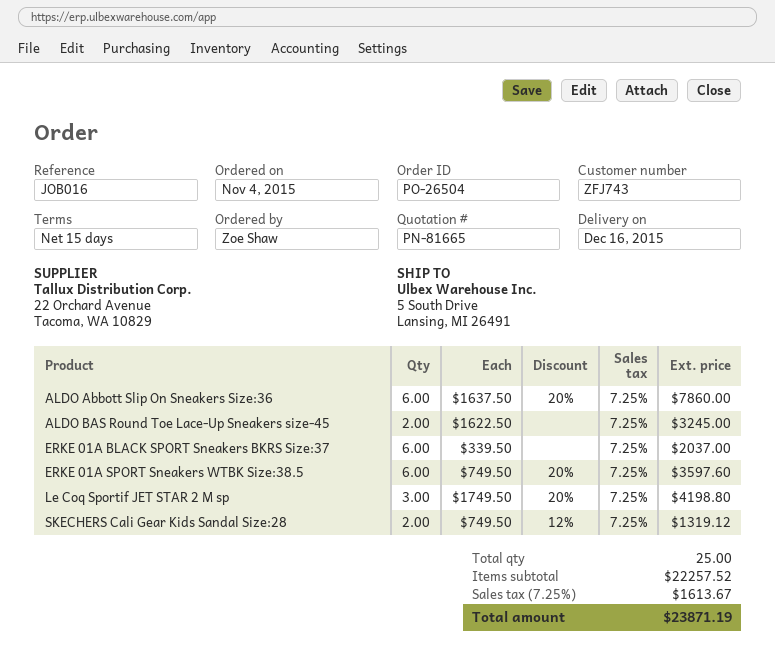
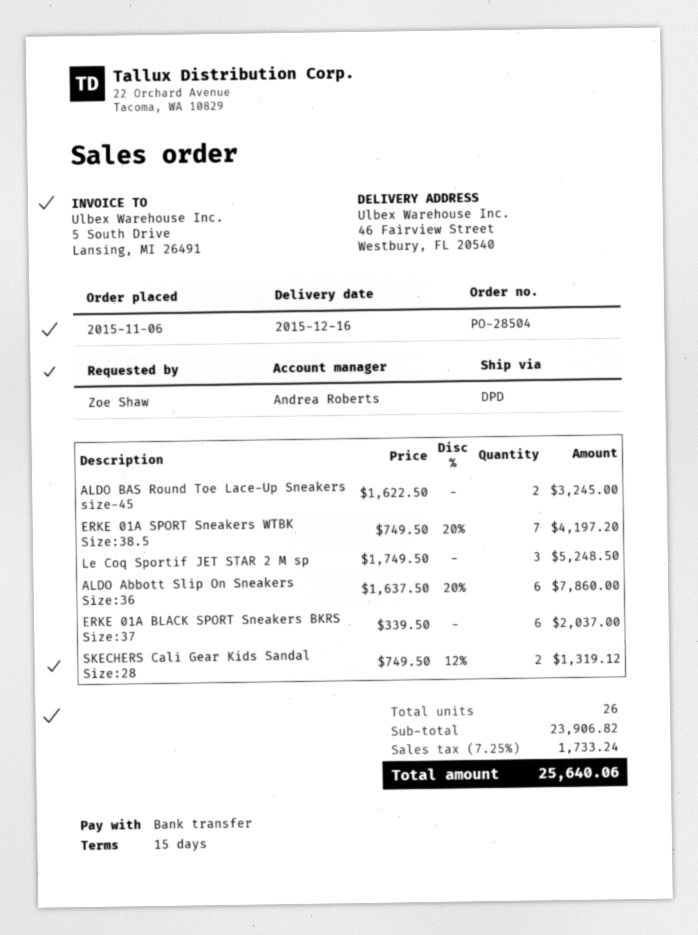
order number: PO-26504 -> PO-28504
order date: 2015-11-04 -> 2015-11-06
ship to: 5 South Drive, Lansing, MI 26491 -> 46 Fairview Street, Westbury, FL 20540
ERKE 01A SPORT Sneakers WTBK Size:38.5: 6 x 749.50 - 20% = 3597.60 -> 7 x 749.50 - 20% = 4197.20
Le Coq Sportif JET STAR 2 M sp: 3 x 1749.50 - 20% = 4198.80 -> 3 x 1749.50 = 5248.50
total quantity: 25 -> 26
subtotal: 22257.52 -> 23906.82
tax: 7.25% = 1613.67 -> 7.25% = 1733.24
total: 23871.19 -> 25640.06

